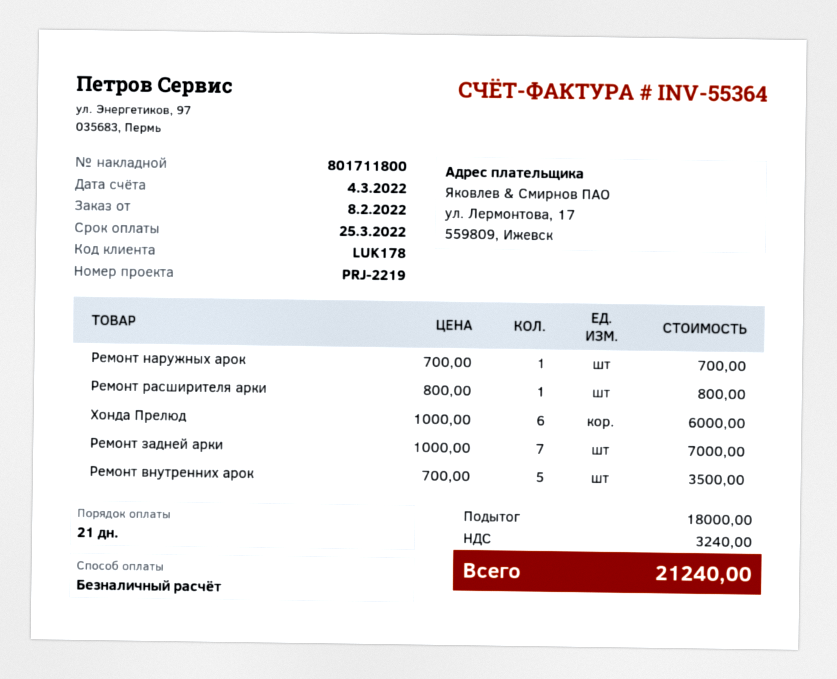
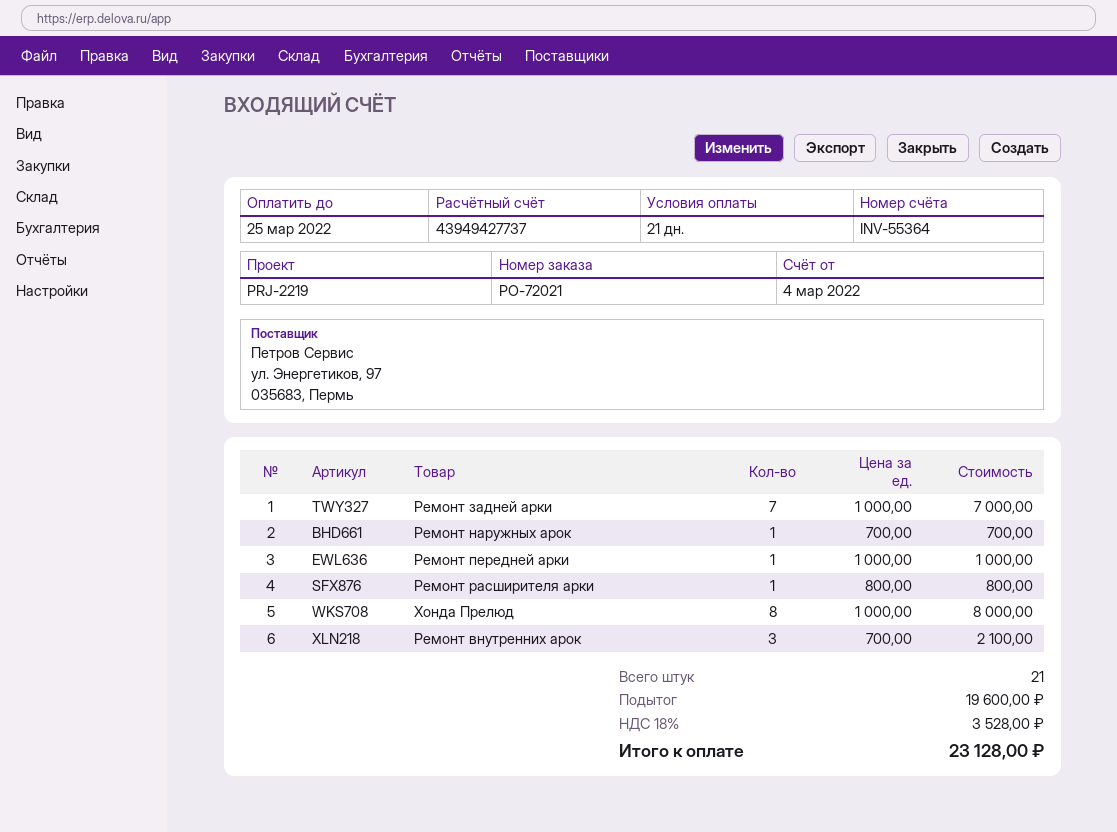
Хонда Прелюд: 6 x 1000.00 = 6000.00 -> 8 x 1000.00 = 8000.00
Ремонт внутренних арок: 5 x 700.00 = 3500.00 -> 3 x 700.00 = 2100.00
Ремонт передней арки: none -> 1 x 1000.00 = 1000.00
subtotal: 18000.00 -> 19600.00
tax: 3240.00 -> 3528.00
total: 21240.00 -> 23128.00

